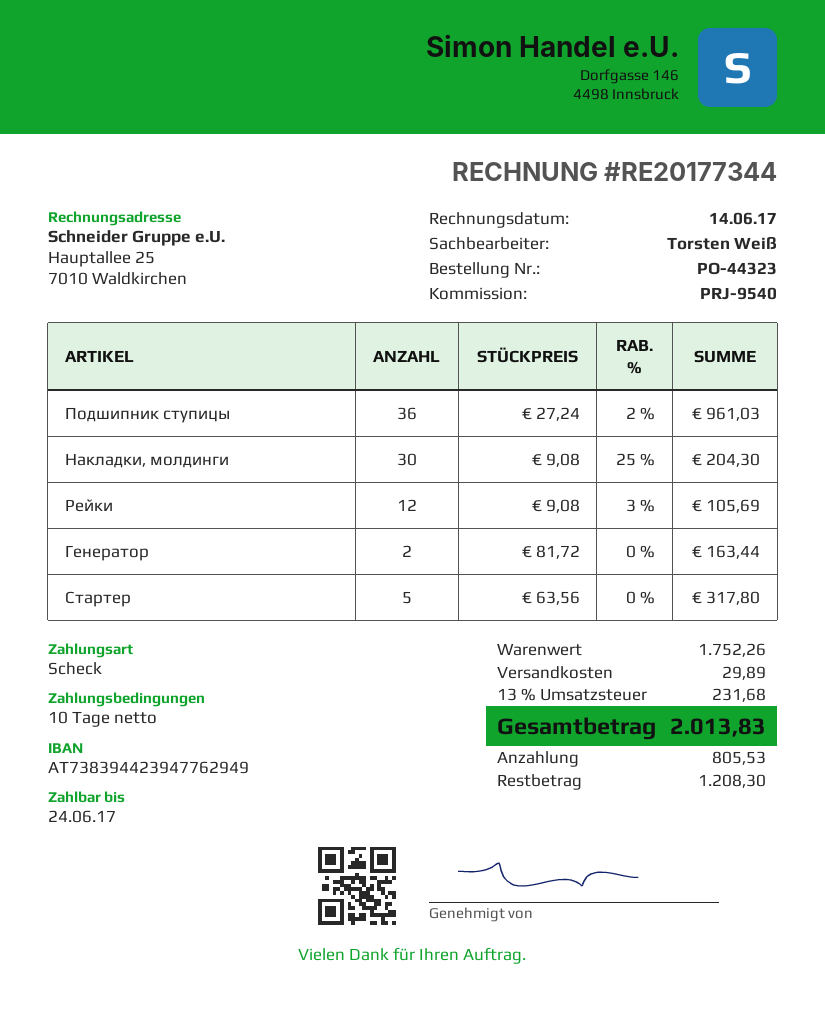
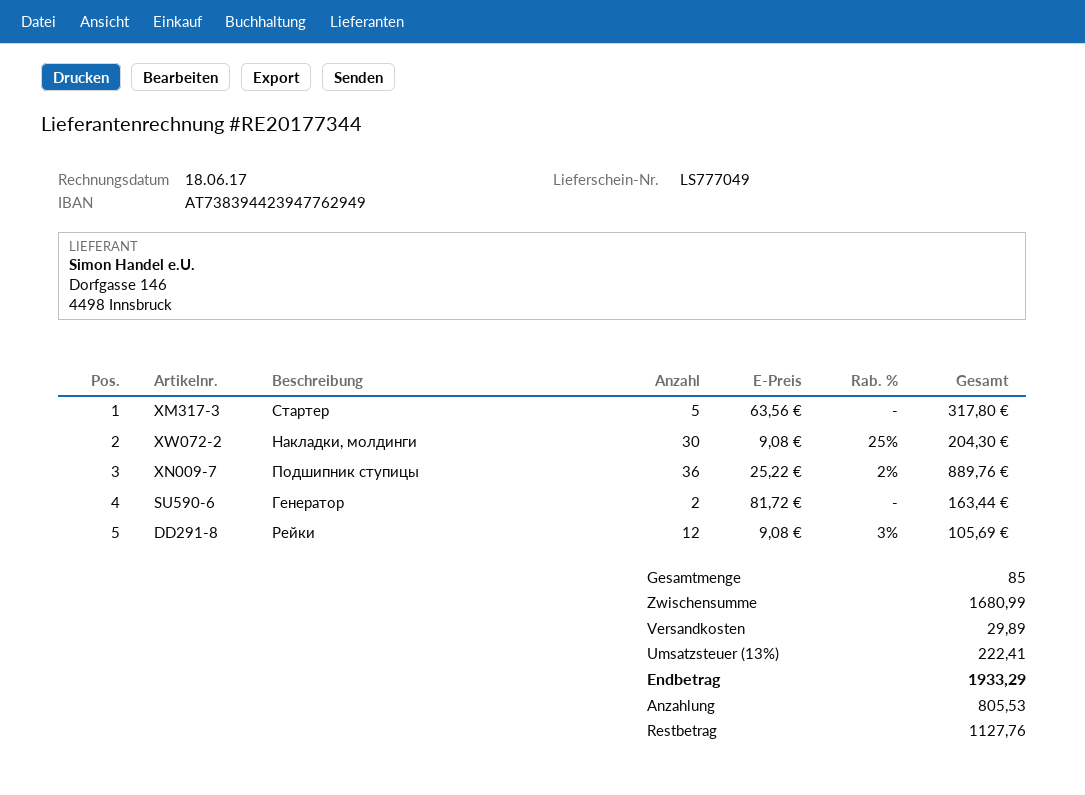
invoice date: 2017-06-14 -> 2017-06-18
Подшипник ступицы: 36 x 27.24 - 2% = 961.03 -> 36 x 25.22 - 2% = 889.76
subtotal: 1752.26 -> 1680.99
tax: 13% = 231.68 -> 13% = 222.41
total: 2013.83 -> 1933.29
balance: 1208.30 -> 1127.76

